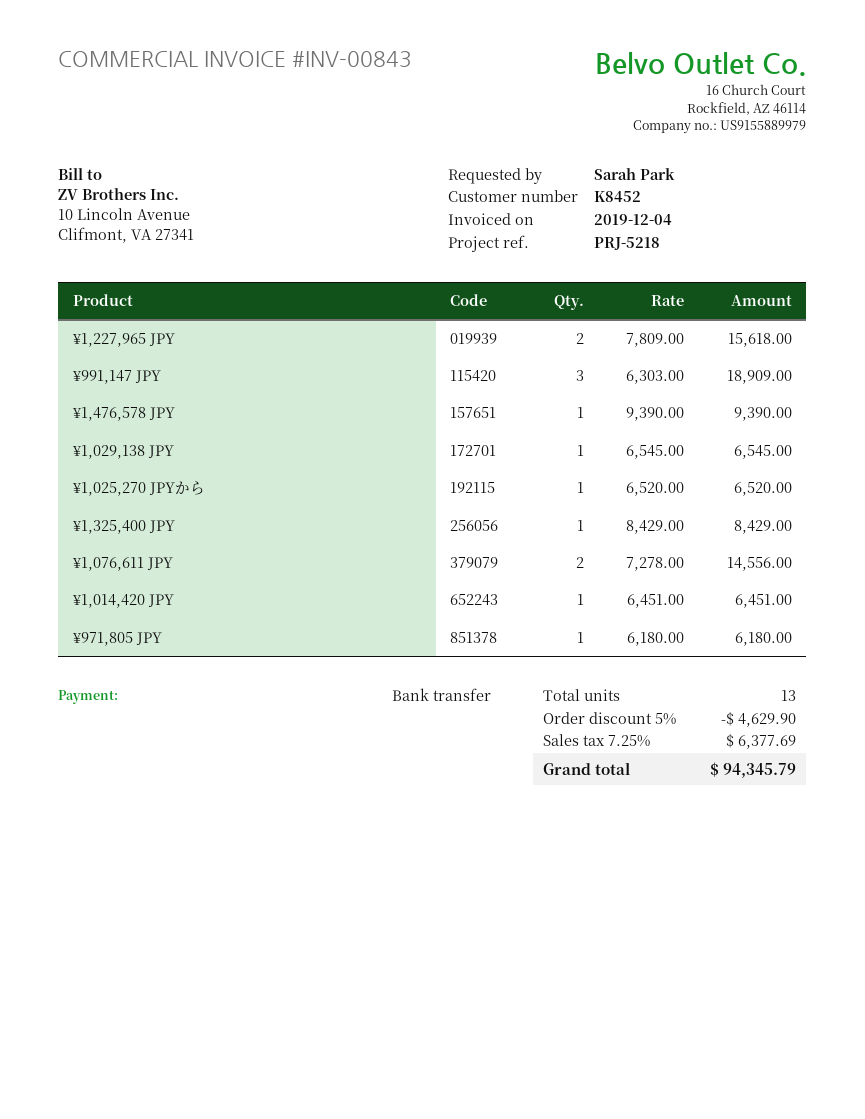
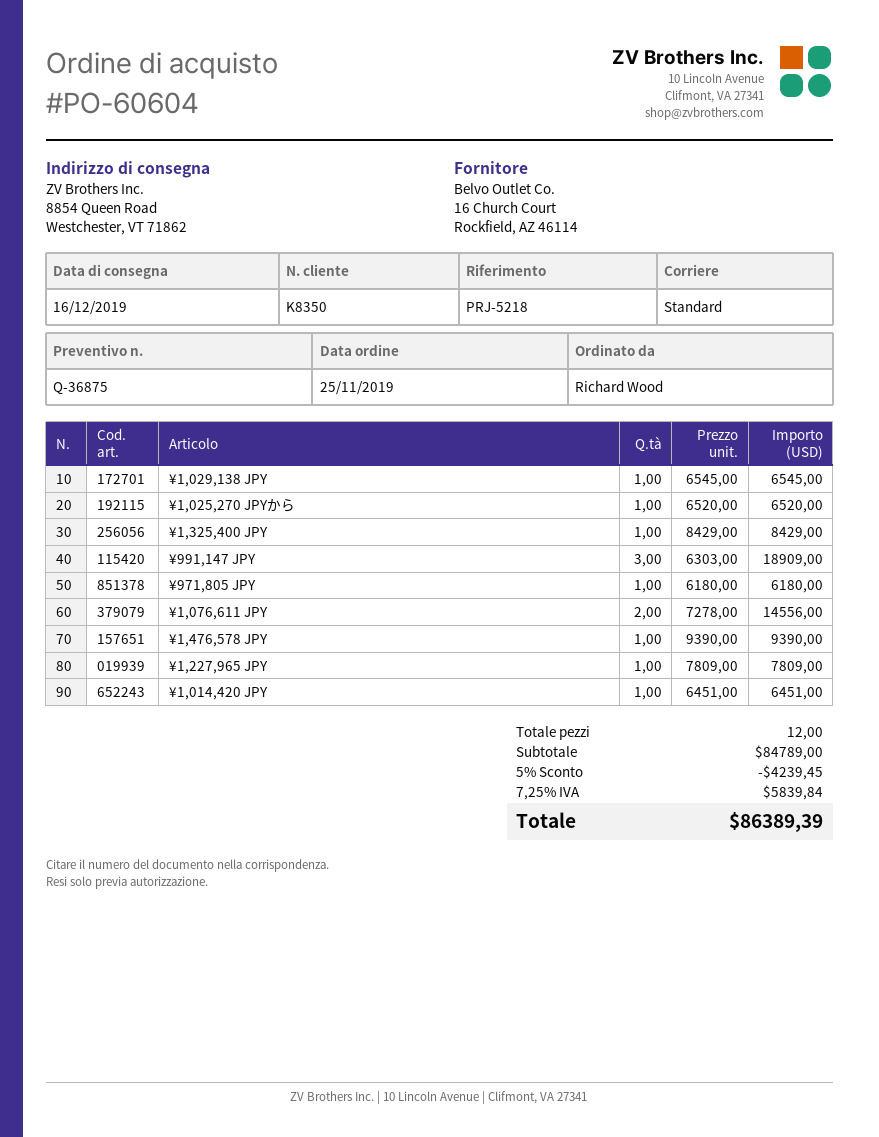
customer number: K8452 -> K8350
ordered by: Sarah Park -> Richard Wood
¥1,227,965 JPY: 2 x 7809.00 = 15618.00 -> 1 x 7809.00 = 7809.00
total quantity: 13 -> 12
discount: 5% = 4629.90 -> 5% = 4239.45
tax: 7.25% = 6377.69 -> 7.25% = 5839.84
total: 94345.79 -> 86389.39

